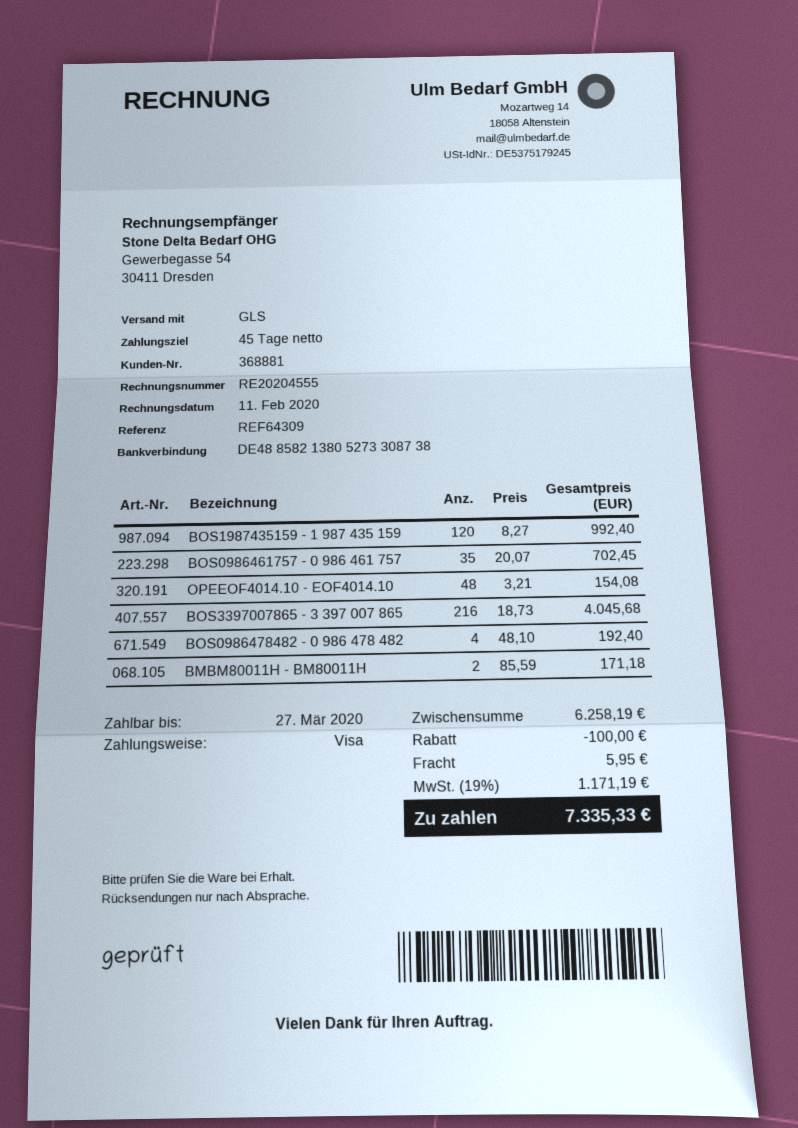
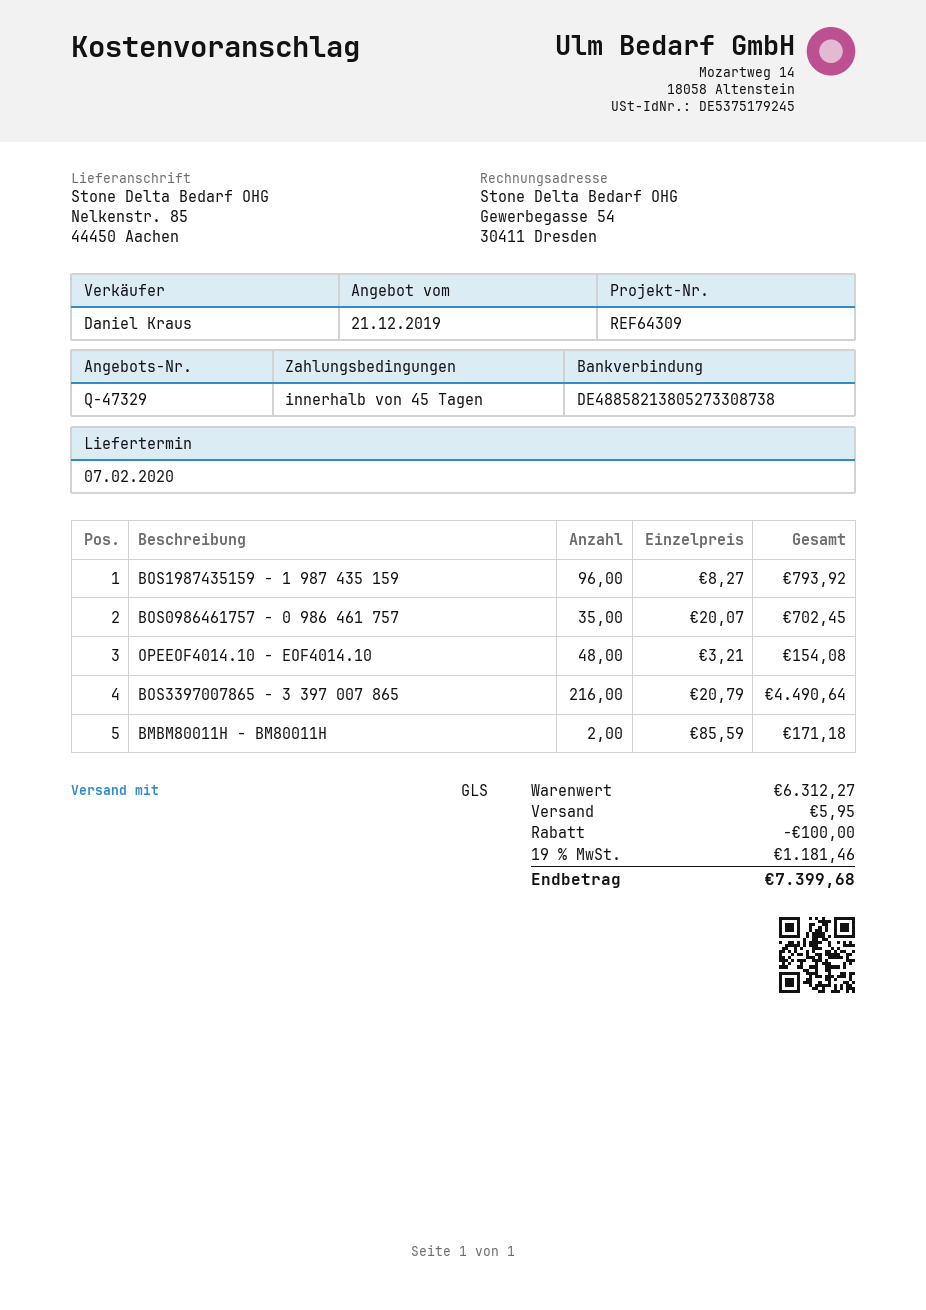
BOS1987435159 - 1 987 435 159: 120 x 8.27 = 992.40 -> 96 x 8.27 = 793.92
BOS3397007865 - 3 397 007 865: 216 x 18.73 = 4045.68 -> 216 x 20.79 = 4490.64
BOS0986478482 - 0 986 478 482: 4 x 48.10 = 192.40 -> none
subtotal: 6258.19 -> 6312.27
tax: 19% = 1171.19 -> 19% = 1181.46
total: 7335.33 -> 7399.68

